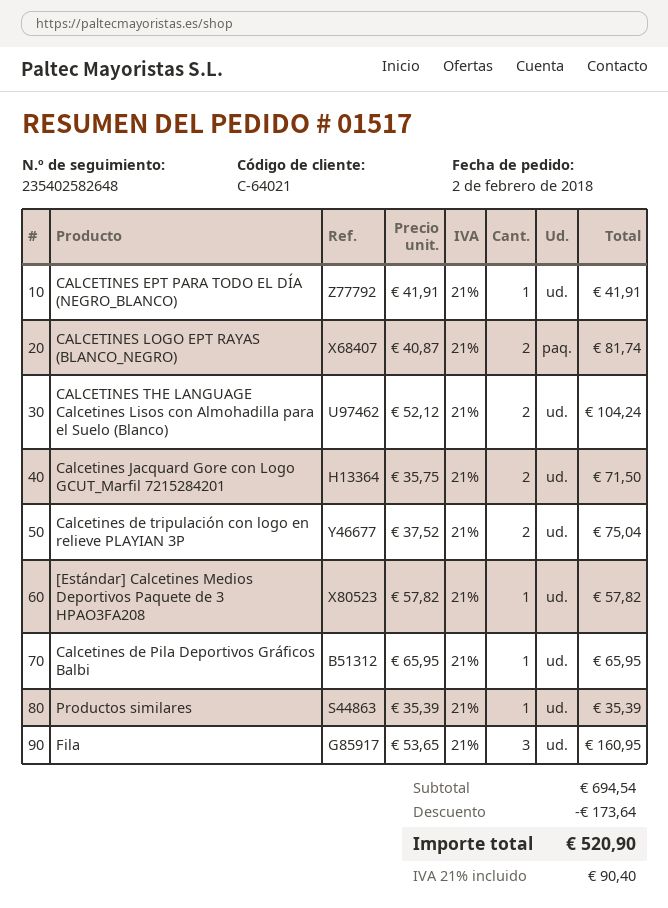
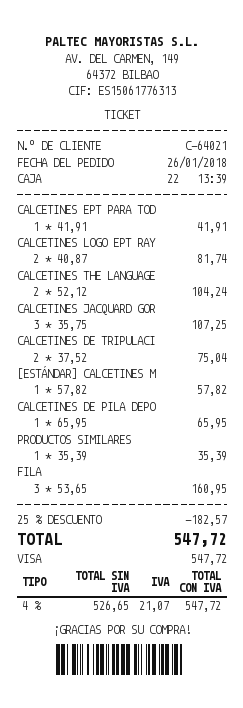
order date: 2018-02-02 -> 2018-01-26
Calcetines Jacquard Gore con Logo GCUT_Marfil 7215284201: 2 x 35.75 = 71.50 -> 3 x 35.75 = 107.25
discount: 173.64 -> 182.57
tax: 21% = 90.40 -> 4% = 21.07
total: 520.90 -> 547.72

